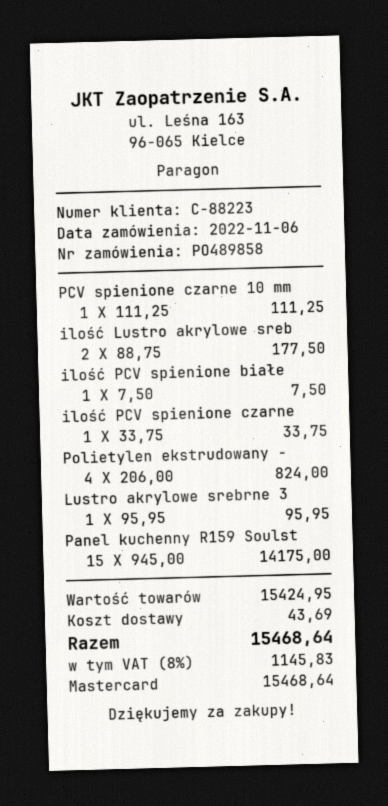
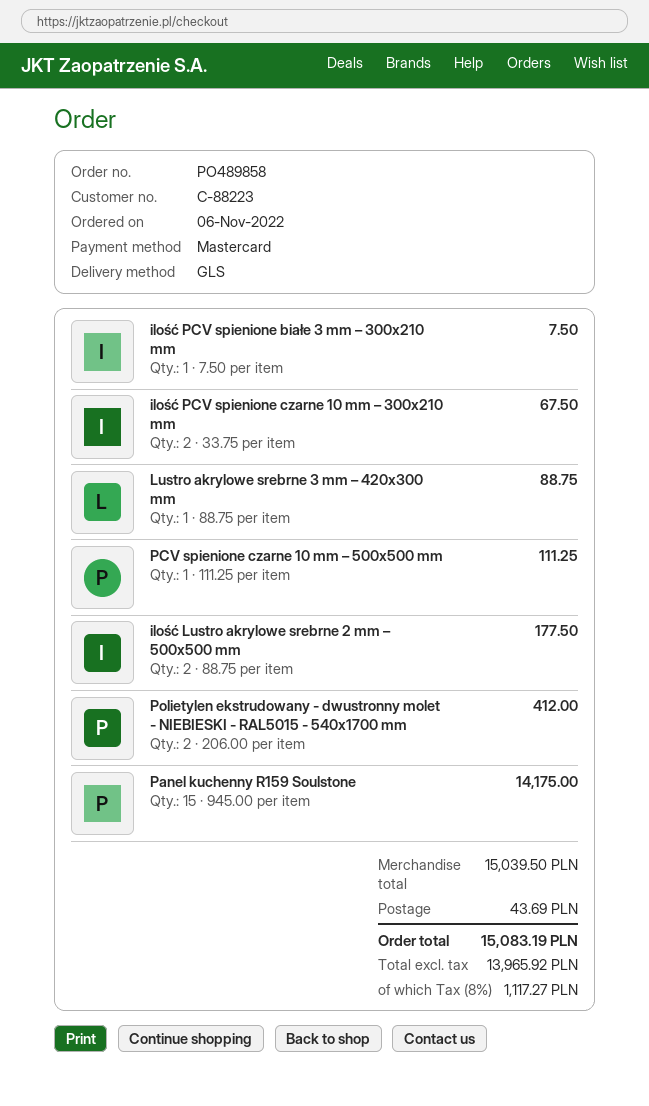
ilość PCV spienione czarne: 1 x 33.75 = 33.75 -> 2 x 33.75 = 67.50
Polietylen ekstrudowany -: 4 x 206.00 = 824.00 -> 2 x 206.00 = 412.00
Lustro akrylowe srebrne 3: 1 x 95.95 = 95.95 -> 1 x 88.75 = 88.75
subtotal: 15424.95 -> 15039.50
tax: 8% = 1145.83 -> 8% = 1117.27
total: 15468.64 -> 15083.19

